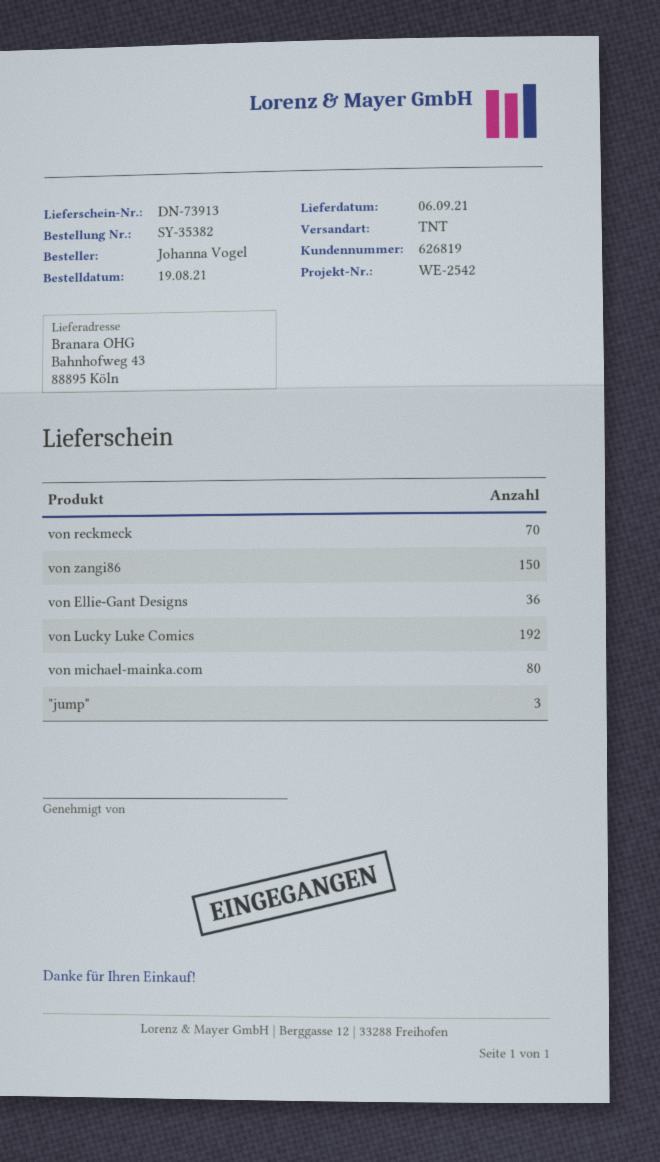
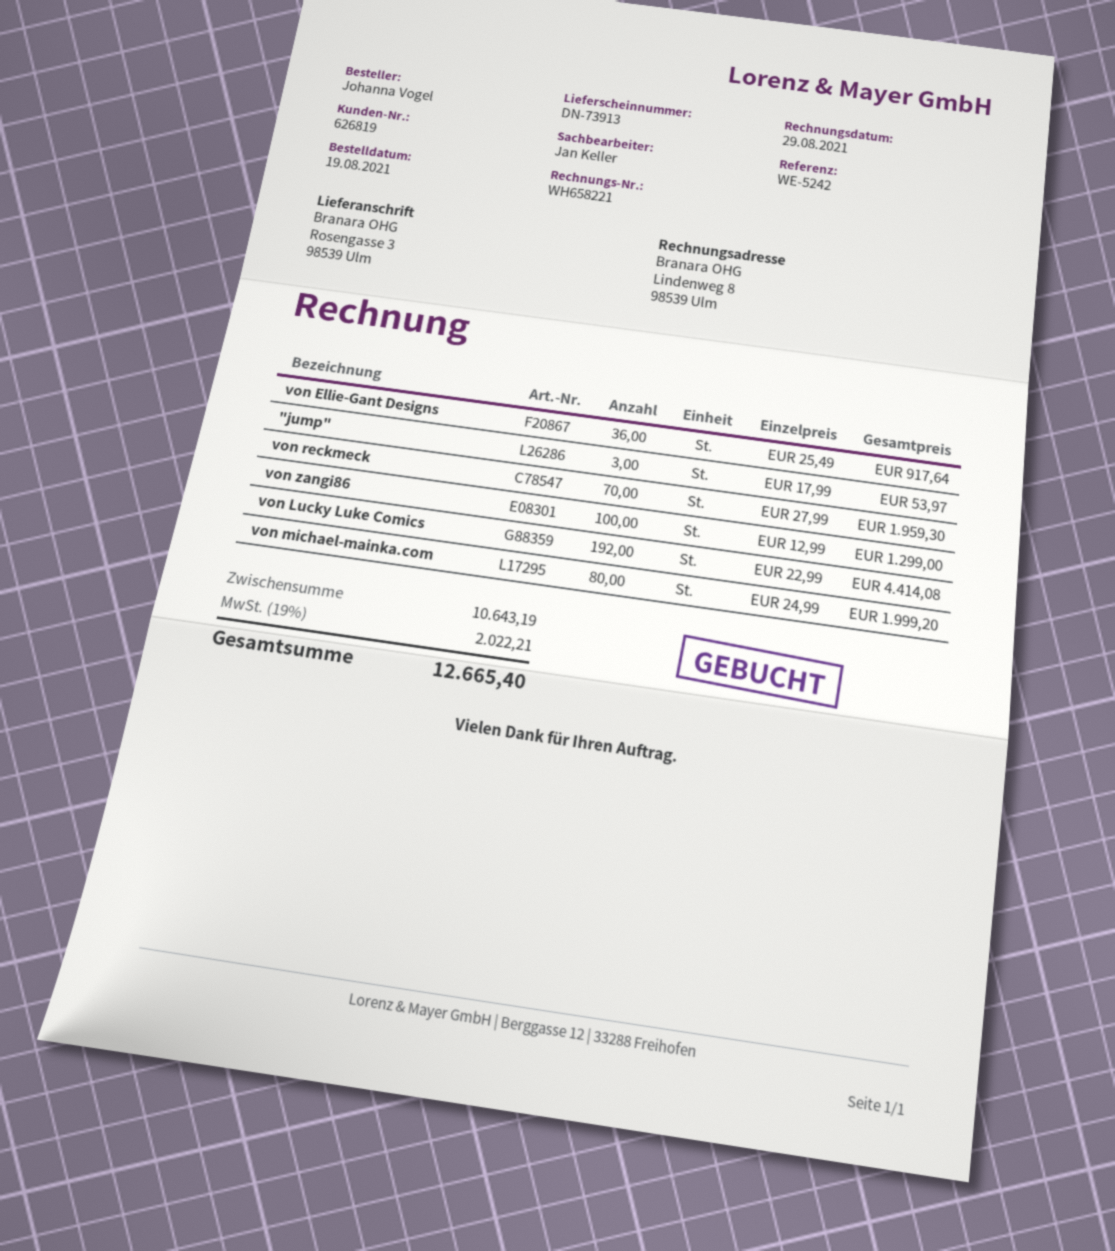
reference: WE-2542 -> WE-5242
ship to: Bahnhofweg 43, 88895 Köln -> Rosengasse 3, 98539 Ulm
von zangi86: 150 -> 100

